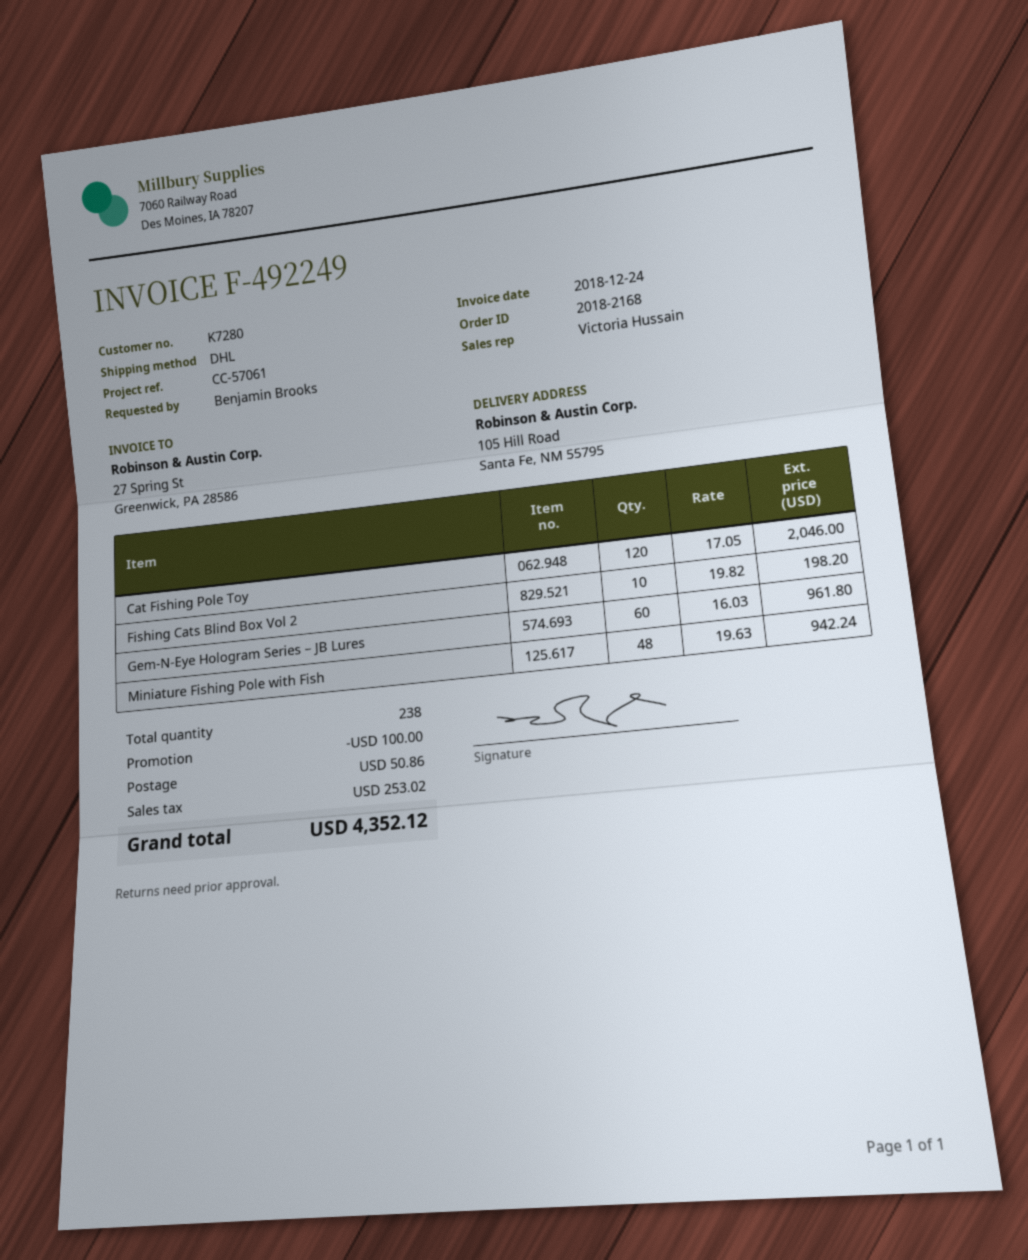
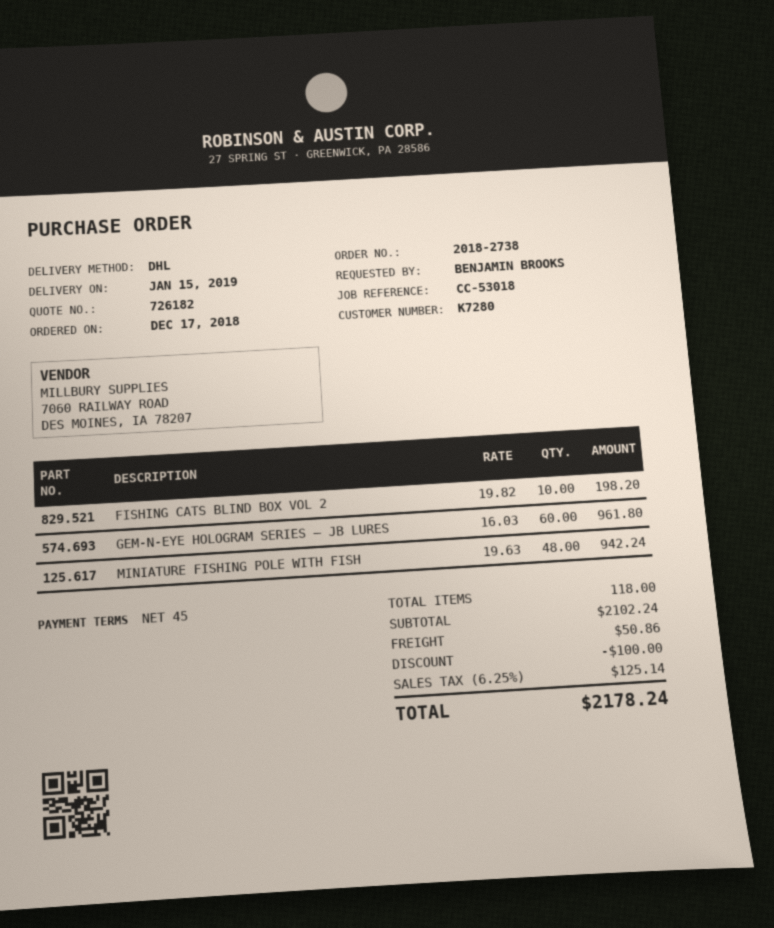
order number: 2018-2168 -> 2018-2738
reference: CC-57061 -> CC-53018
Cat Fishing Pole Toy: 120 x 17.05 = 2046.00 -> none
total quantity: 238 -> 118
tax: 253.02 -> 125.14
total: 4352.12 -> 2178.24

